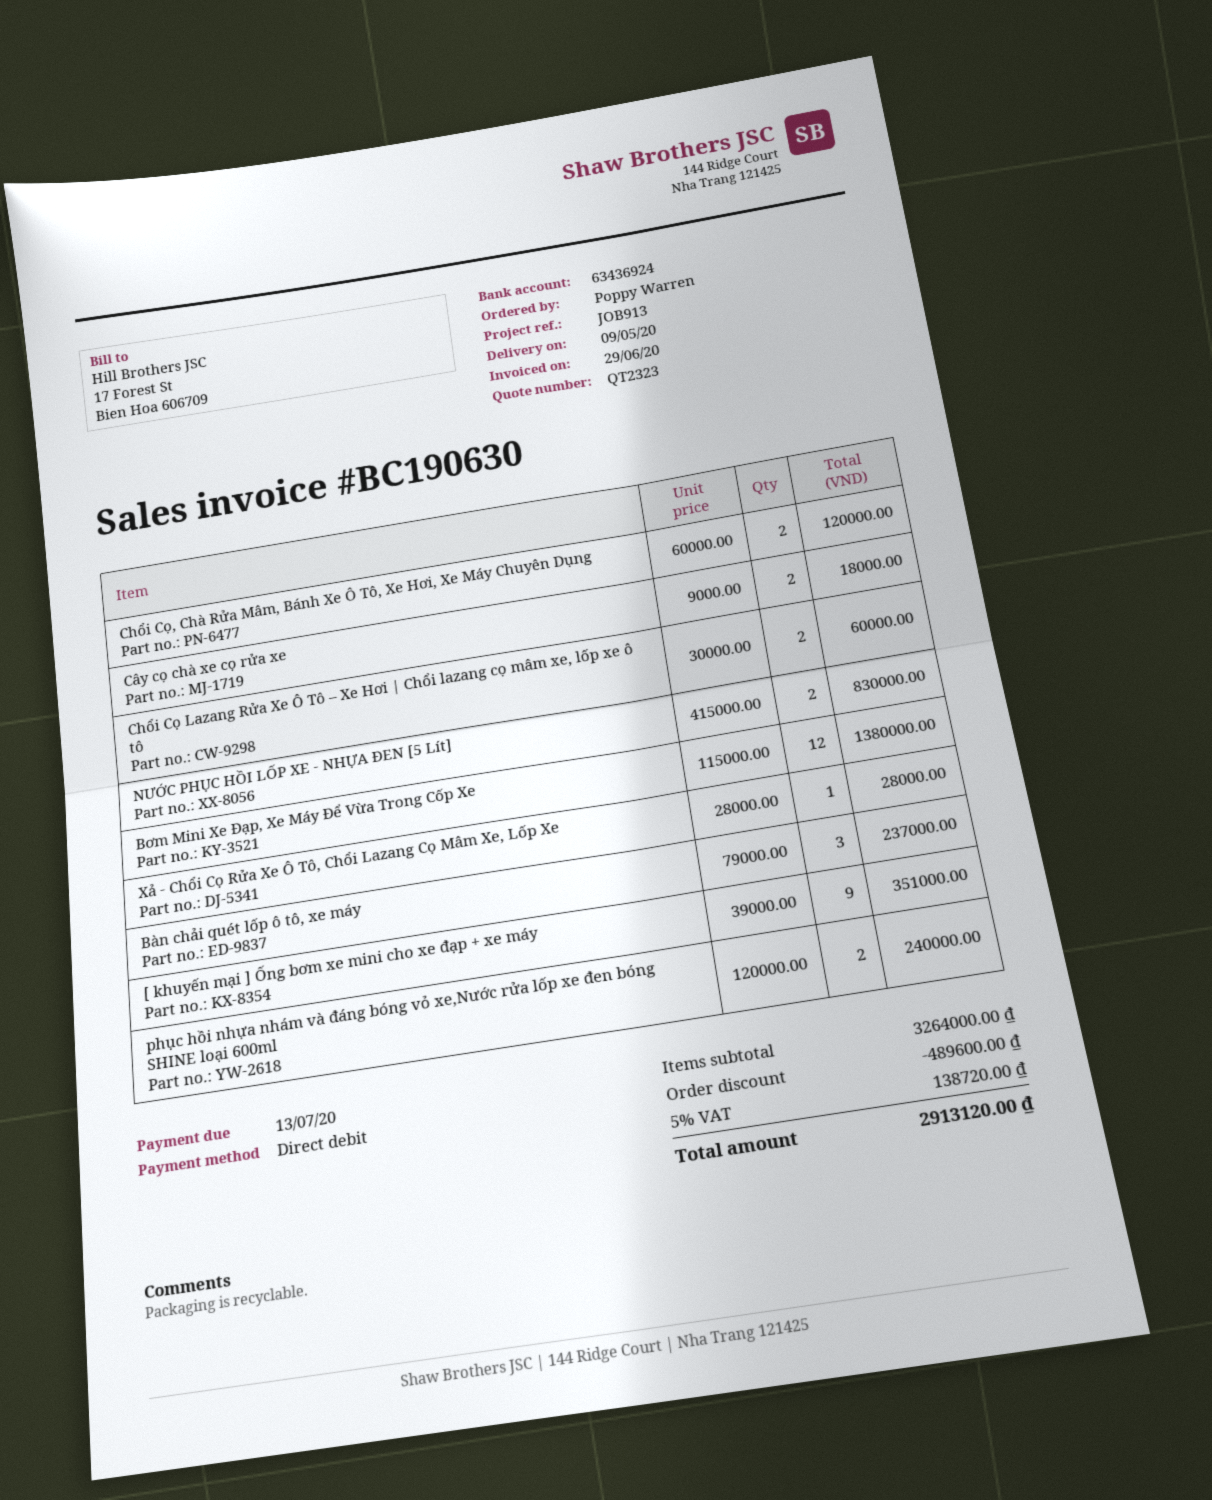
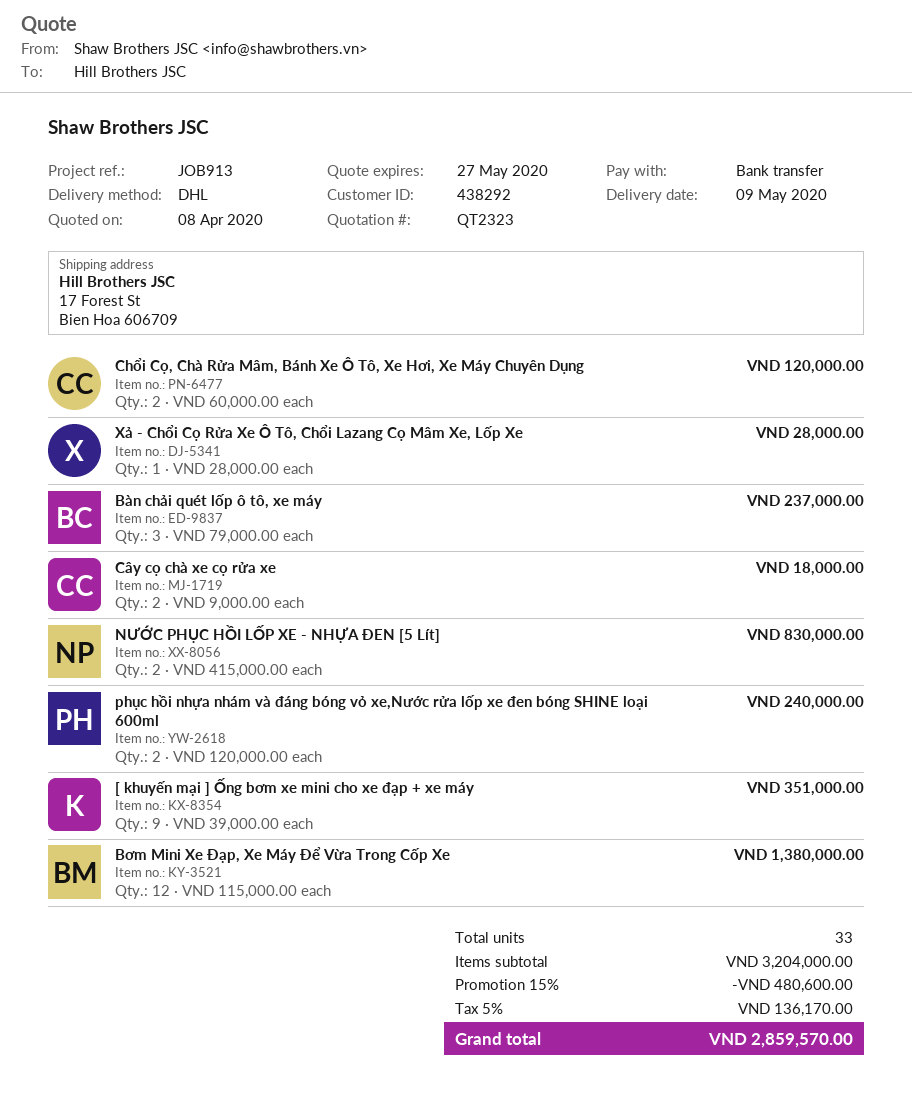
payment method: direct debit -> bank transfer
Chổi Cọ Lazang Rửa Xe Ô Tô – Xe Hơi | Chổi lazang cọ mâm xe, lốp xe ô tô: 2 x 30000.00 = 60000.00 -> none
subtotal: 3264000.00 -> 3204000.00
discount: 489600.00 -> 480600.00
tax: 5% = 138720.00 -> 5% = 136170.00
total: 2913120.00 -> 2859570.00

